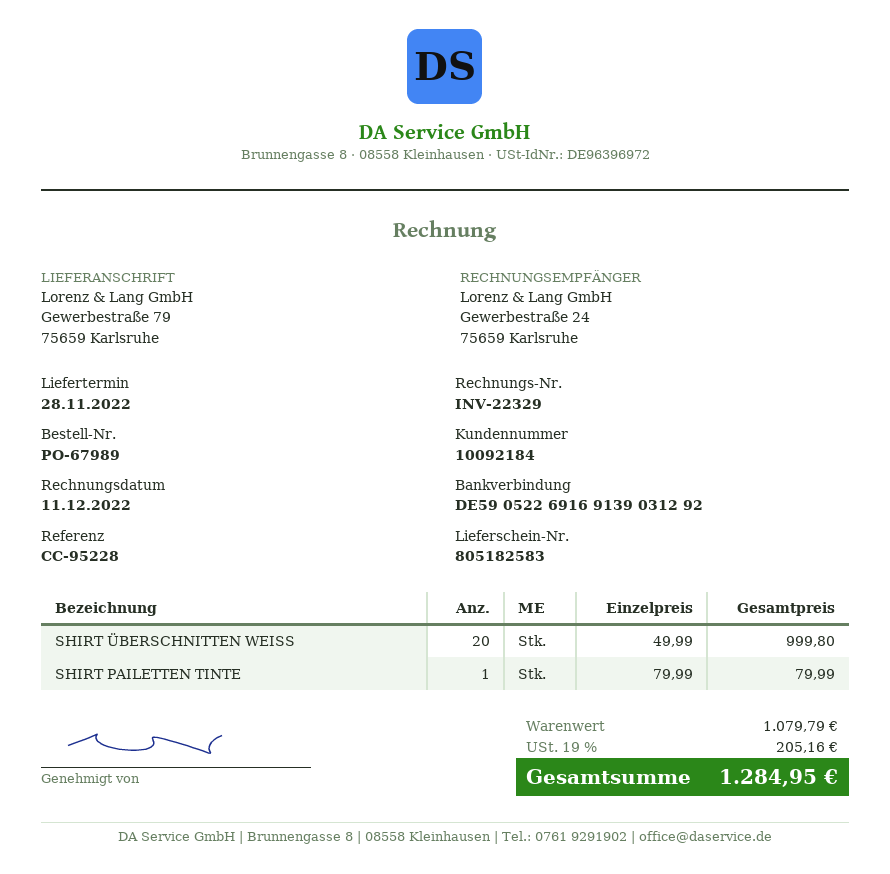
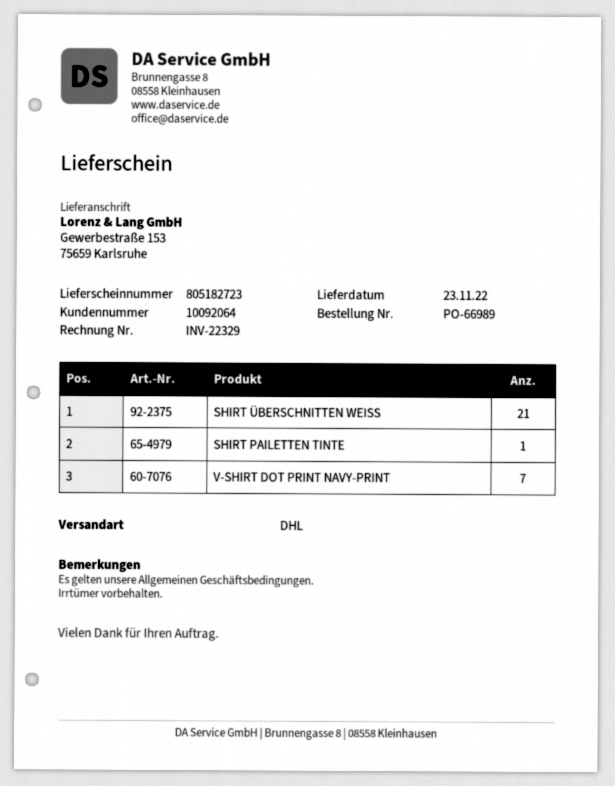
order number: PO-67989 -> PO-66989
delivery note number: 805182583 -> 805182723
delivery date: 2022-11-28 -> 2022-11-23
customer number: 10092184 -> 10092064
ship to: Gewerbestraße 79, 75659 Karlsruhe -> Gewerbestraße 153, 75659 Karlsruhe
SHIRT ÜBERSCHNITTEN WEISS: 20 -> 21
V-SHIRT DOT PRINT NAVY-PRINT: none -> 7

